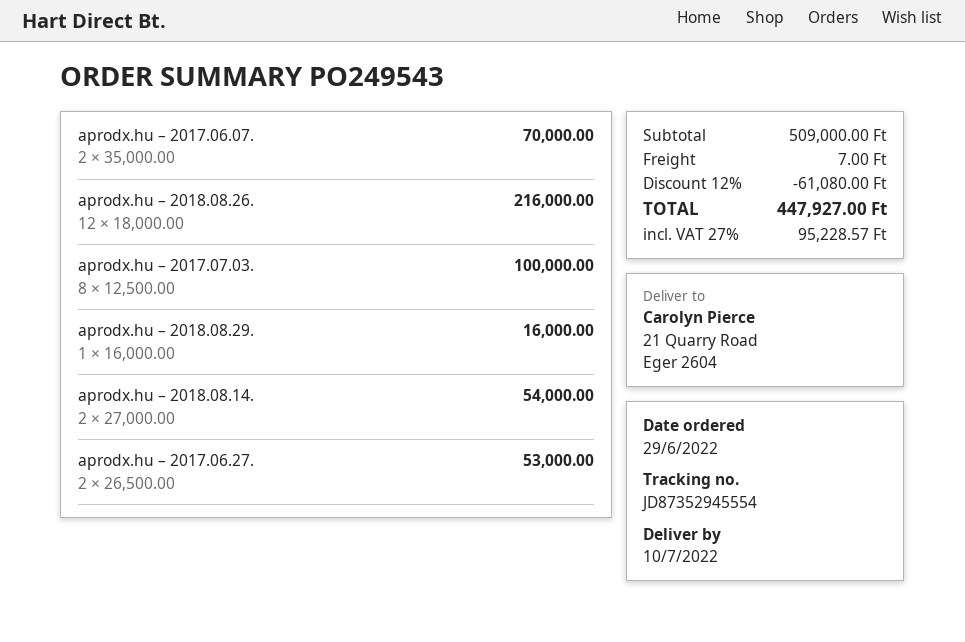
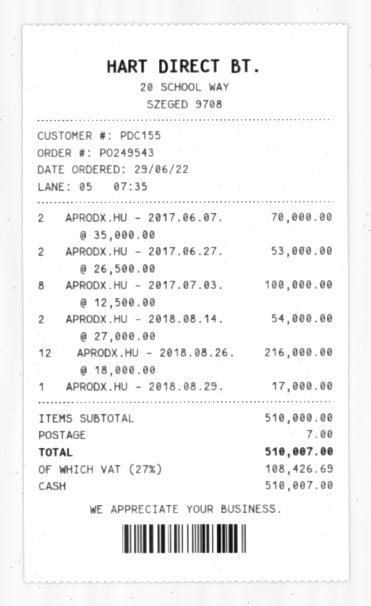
aprodx.hu – 2018.08.29.: 1 x 16000.00 = 16000.00 -> 1 x 17000.00 = 17000.00
subtotal: 509000.00 -> 510000.00
discount: 12% = 61080.00 -> none
tax: 27% = 95228.57 -> 27% = 108426.69
total: 447927.00 -> 510007.00

